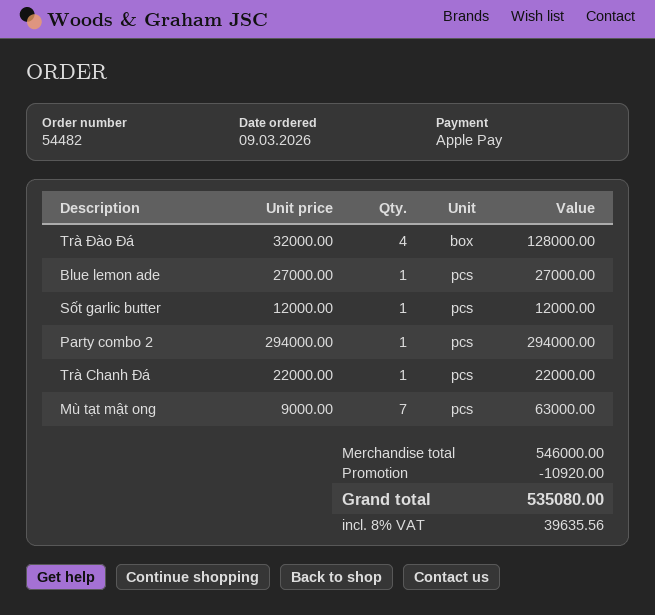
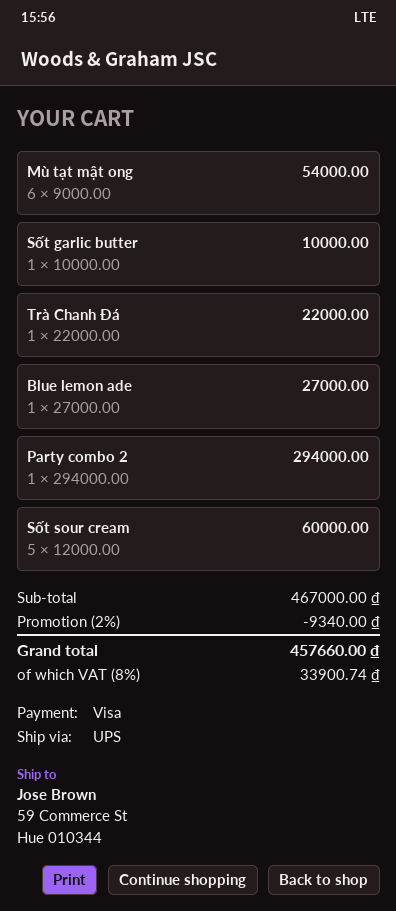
payment method: Apple Pay -> Visa
Trà Đào Đá: 4 x 32000.00 = 128000.00 -> none
Sốt garlic butter: 1 x 12000.00 = 12000.00 -> 1 x 10000.00 = 10000.00
Mù tạt mật ong: 7 x 9000.00 = 63000.00 -> 6 x 9000.00 = 54000.00
Sốt sour cream: none -> 5 x 12000.00 = 60000.00
subtotal: 546000.00 -> 467000.00
discount: 10920.00 -> 9340.00
tax: 8% = 39635.56 -> 8% = 33900.74
total: 535080.00 -> 457660.00

